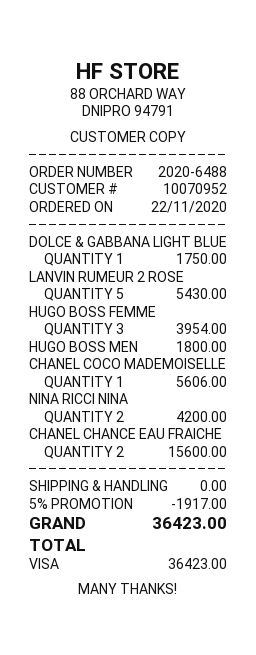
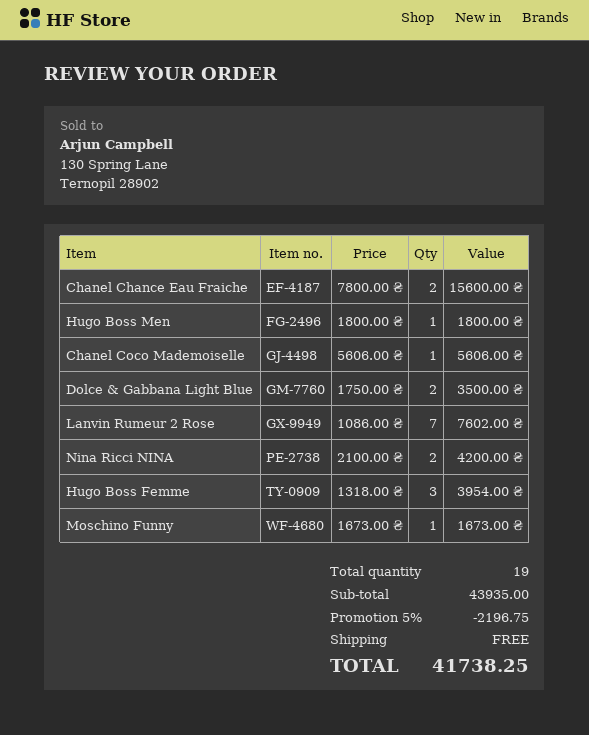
DOLCE & GABBANA LIGHT BLUE: 1 for 1750.00 -> 2 for 3500.00
LANVIN RUMEUR 2 ROSE: 5 for 5430.00 -> 7 for 7602.00
Moschino Funny: none -> 1 for 1673.00
discount: 5% = 1917.00 -> 5% = 2196.75
total: 36423.00 -> 41738.25

